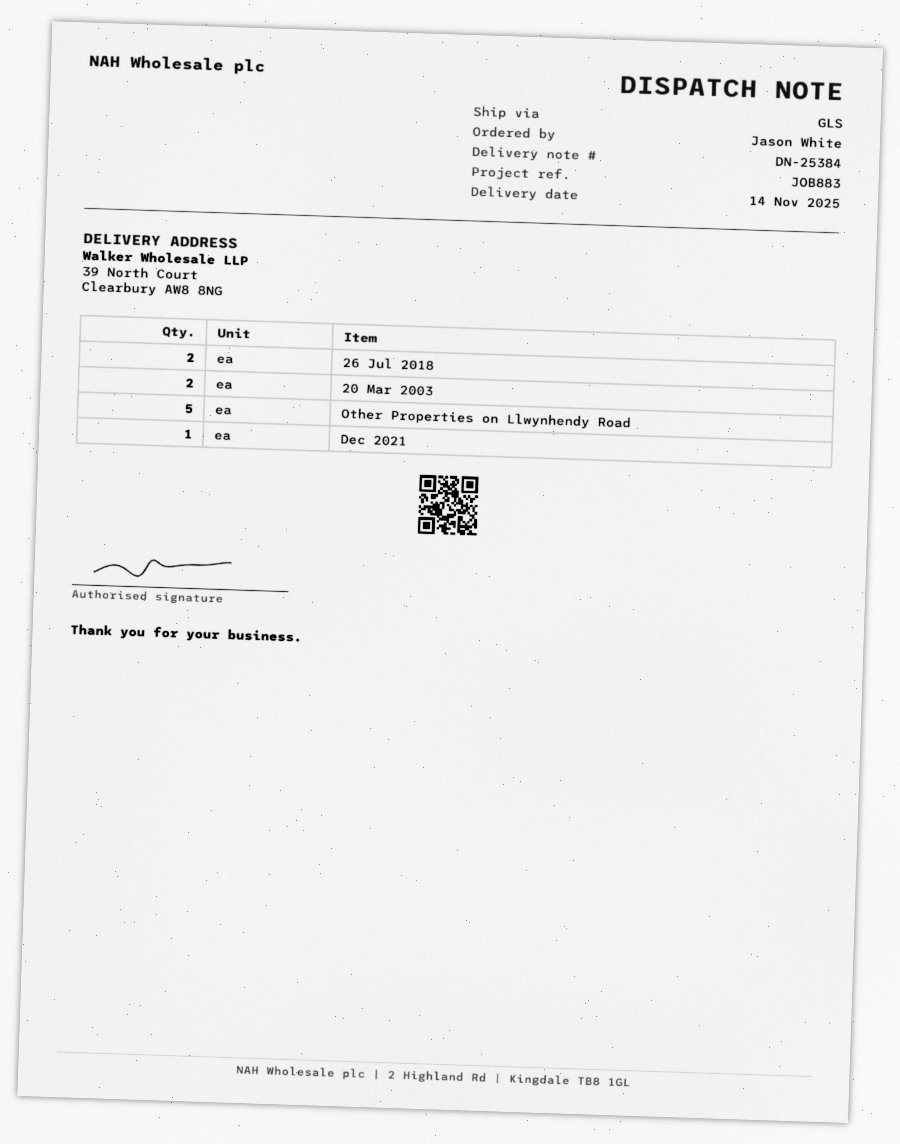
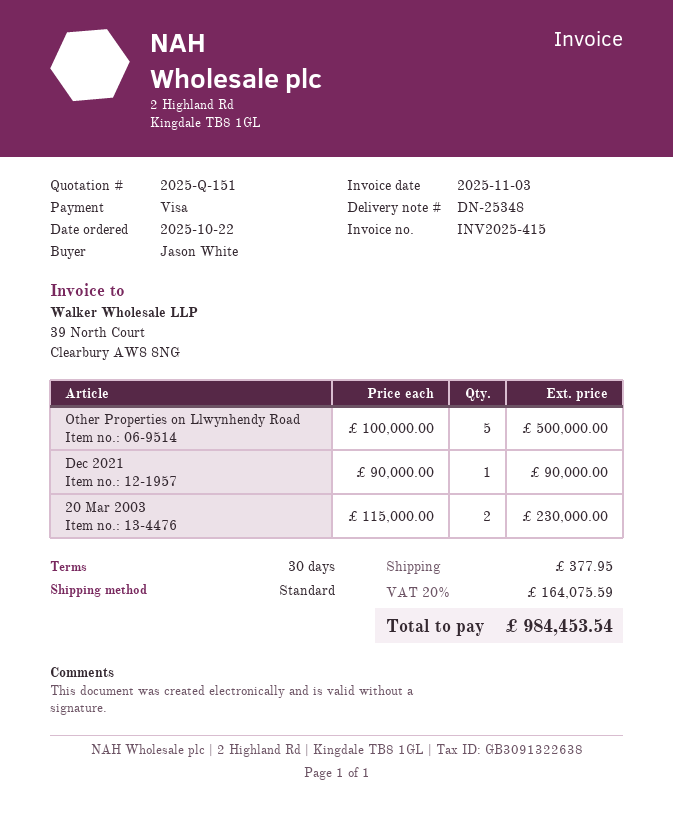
delivery note number: DN-25384 -> DN-25348
shipping method: GLS -> standard
26 Jul 2018: 2 -> none

